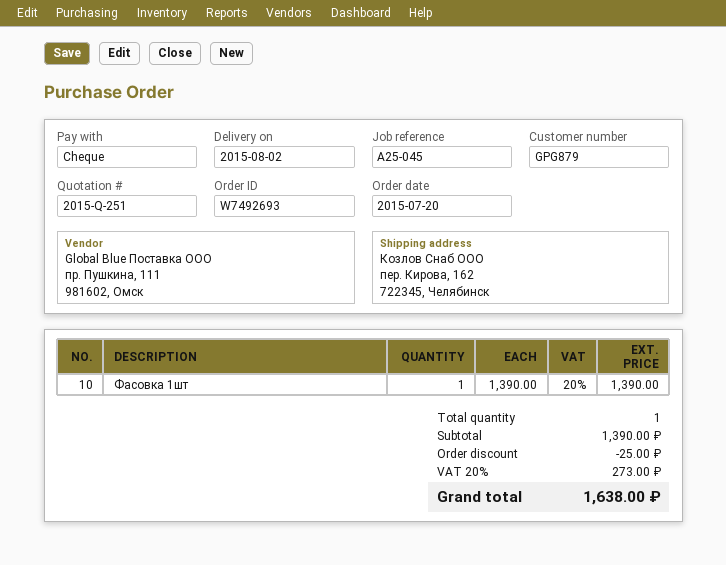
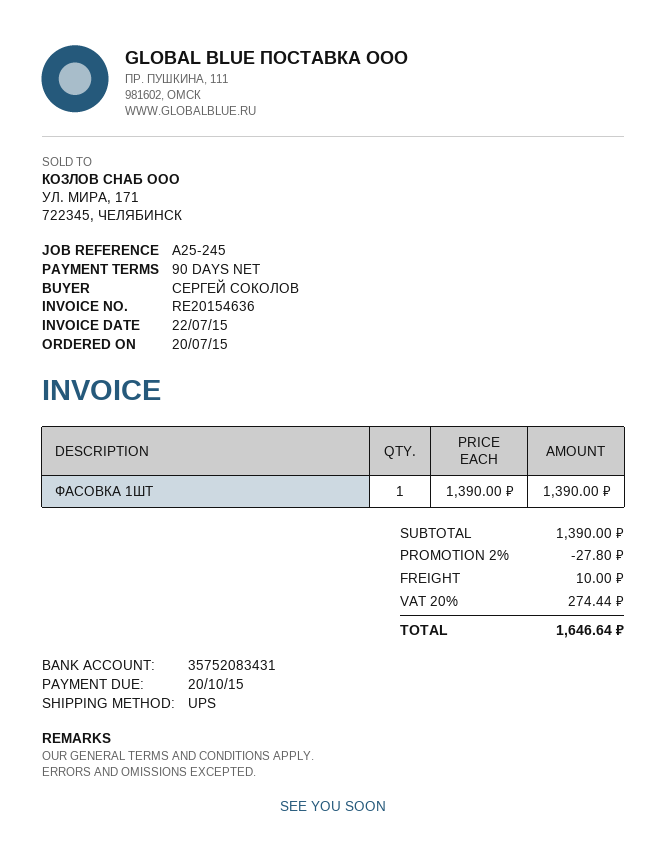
reference: A25-045 -> A25-245
discount: 25.00 -> 27.80
shipping: none -> 10.00
tax: 20% = 273.00 -> 20% = 274.44
total: 1638.00 -> 1646.64

